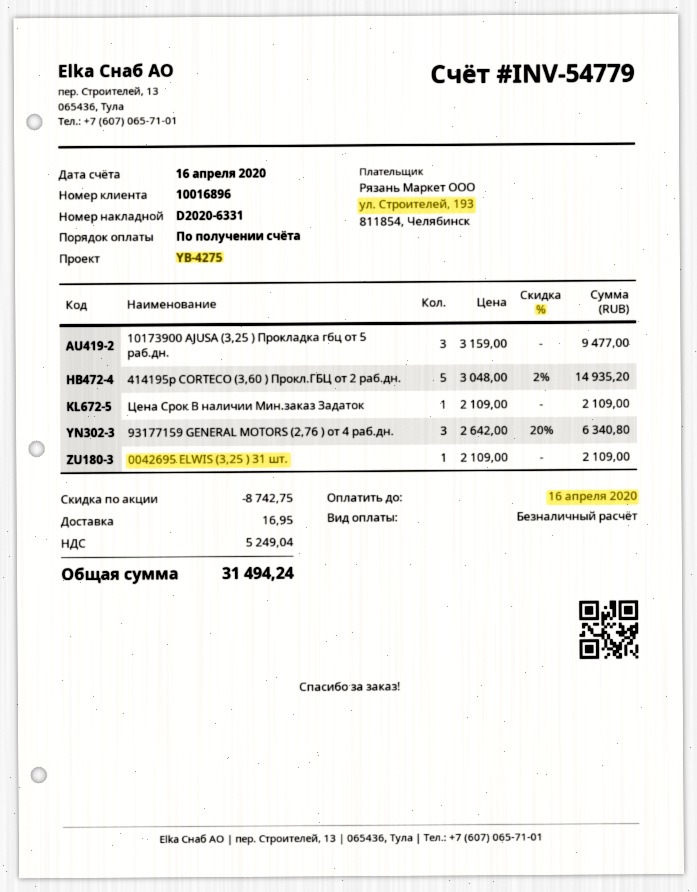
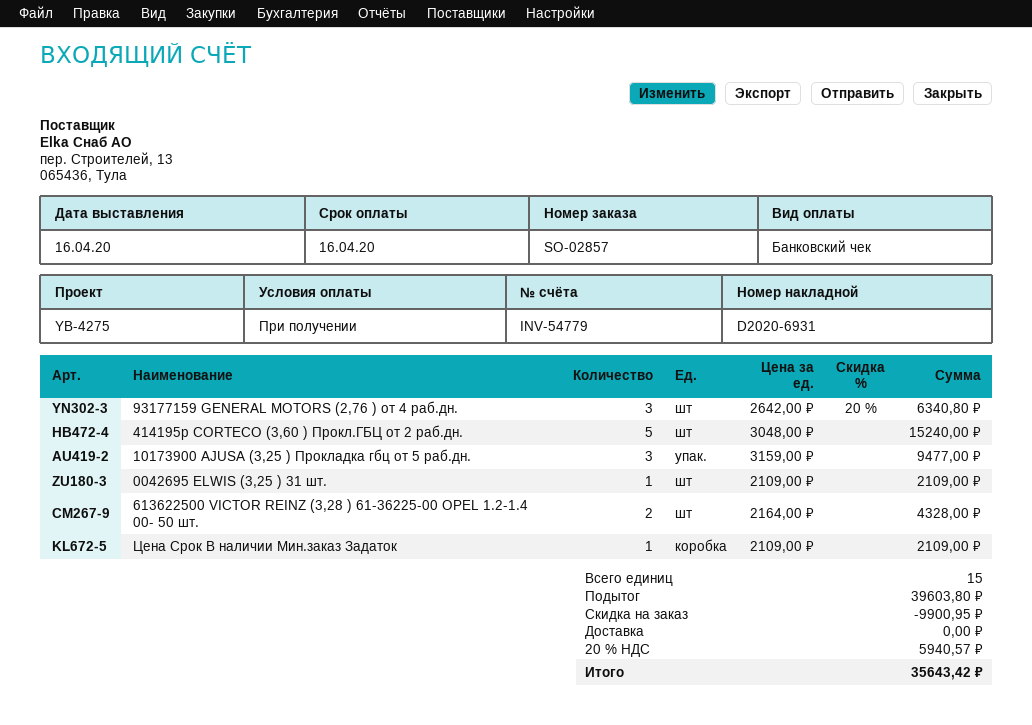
delivery note number: D2020-6331 -> D2020-6931
payment method: bank transfer -> cheque
414195p CORTECO (3,60 ) Прокл.ГБЦ от 2 раб.дн.: 5 x 3048.00 - 2% = 14935.20 -> 5 x 3048.00 = 15240.00
613622500 VICTOR REINZ (3,28 ) 61-36225-00 OPEL 1.2-1.4 00- 50 шт.: none -> 2 x 2164.00 = 4328.00
discount: 8742.75 -> 9900.95
shipping: 16.95 -> 0.00
tax: 5249.04 -> 5940.57
total: 31494.24 -> 35643.42

